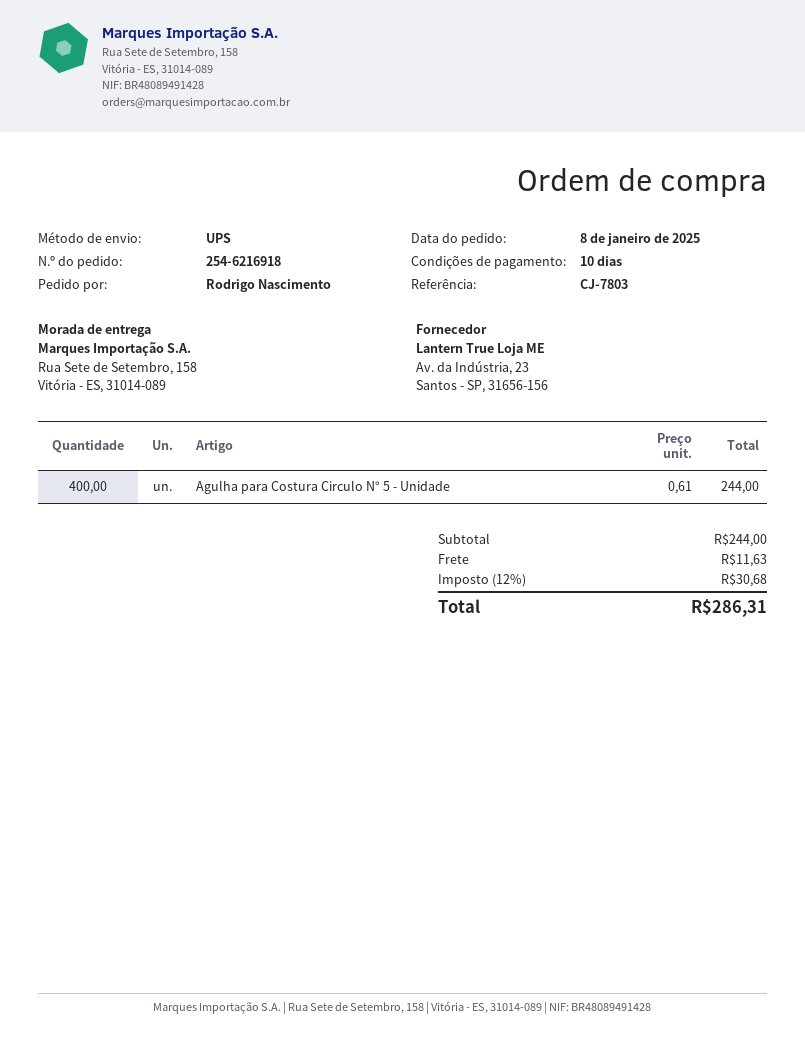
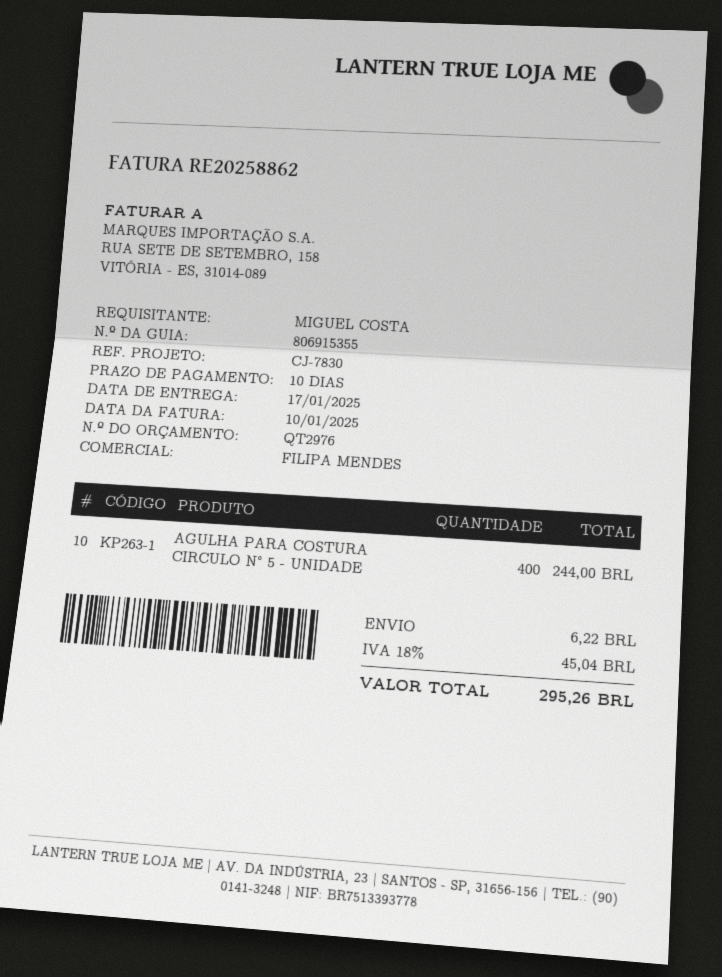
reference: CJ-7803 -> CJ-7830
ordered by: Rodrigo Nascimento -> MIGUEL COSTA
shipping: 11.63 -> 6.22
tax: 12% = 30.68 -> 18% = 45.04
total: 286.31 -> 295.26

